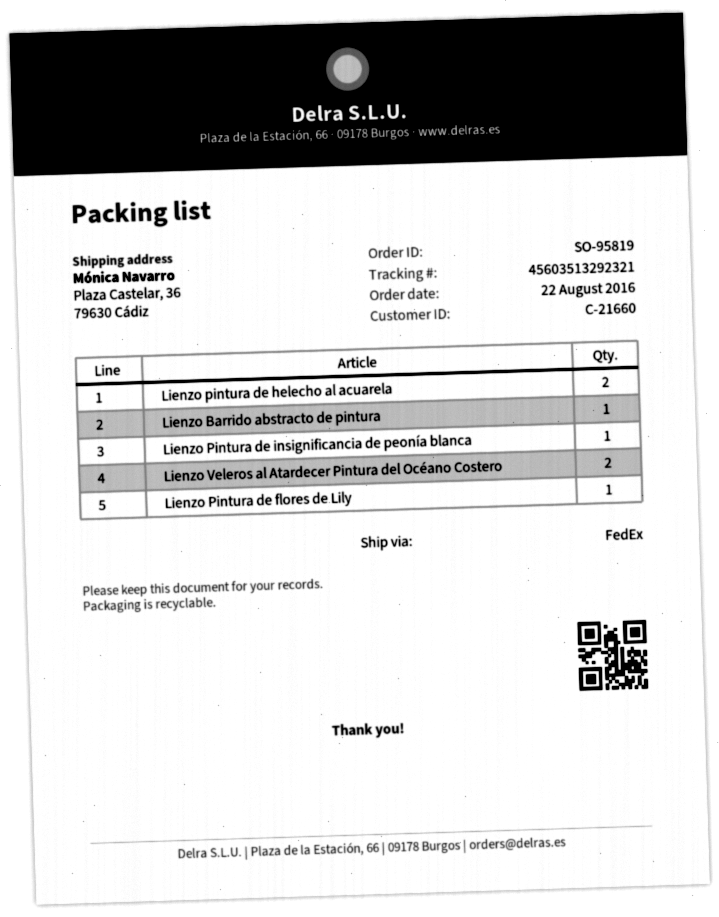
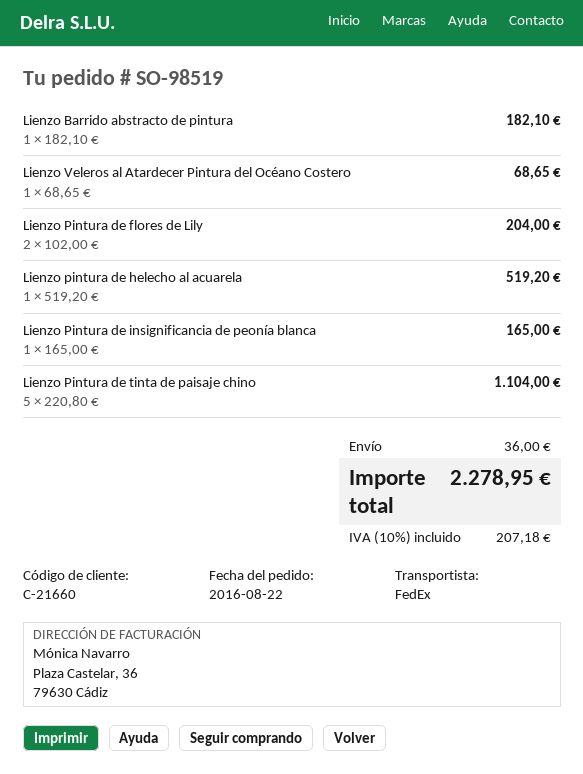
order number: SO-95819 -> SO-98519
Lienzo pintura de helecho al acuarela: 2 -> 1
Lienzo Veleros al Atardecer Pintura del Océano Costero: 2 -> 1
Lienzo Pintura de flores de Lily: 1 -> 2
Lienzo Pintura de tinta de paisaje chino: none -> 5

